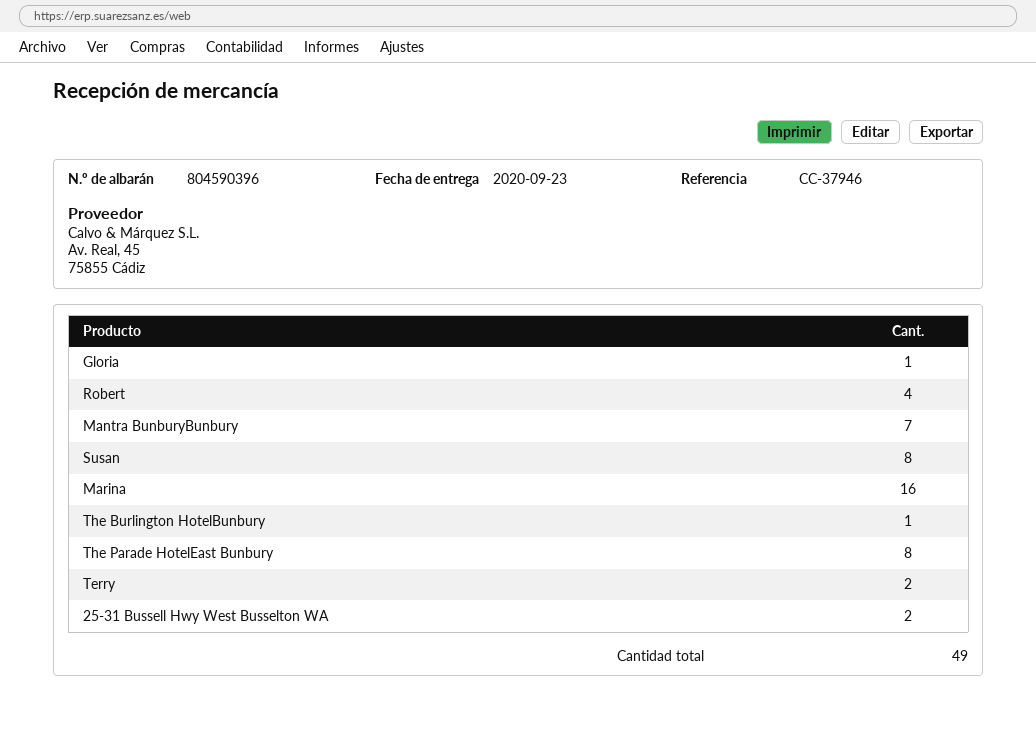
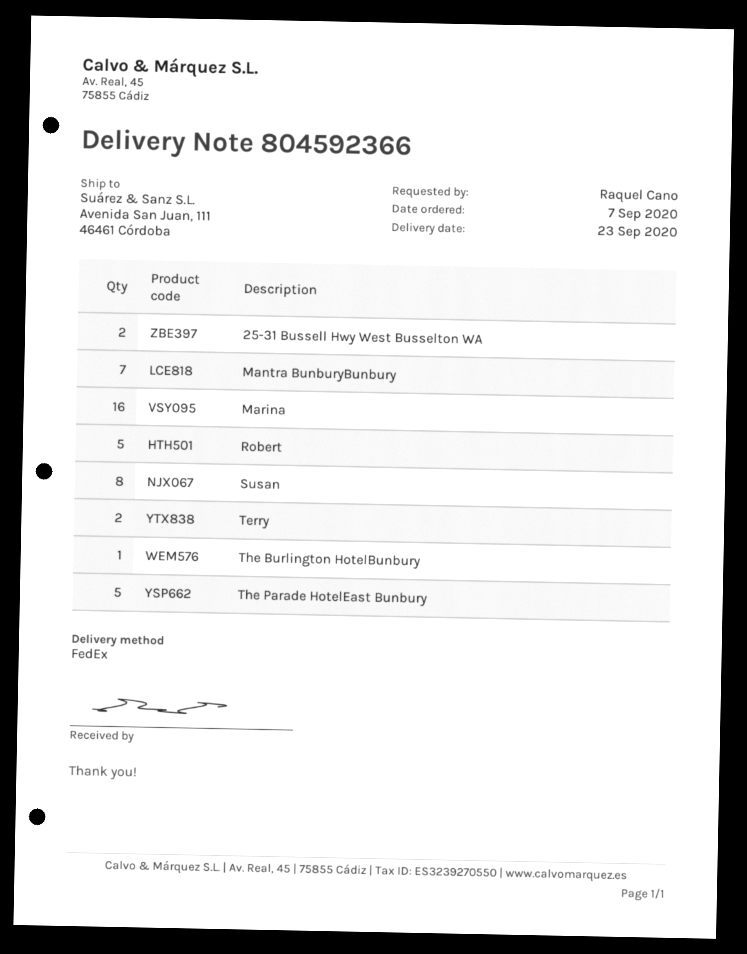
delivery note number: 804590396 -> 804592366
Gloria: 1 -> none
Robert: 4 -> 5
The Parade HotelEast Bunbury: 8 -> 5

